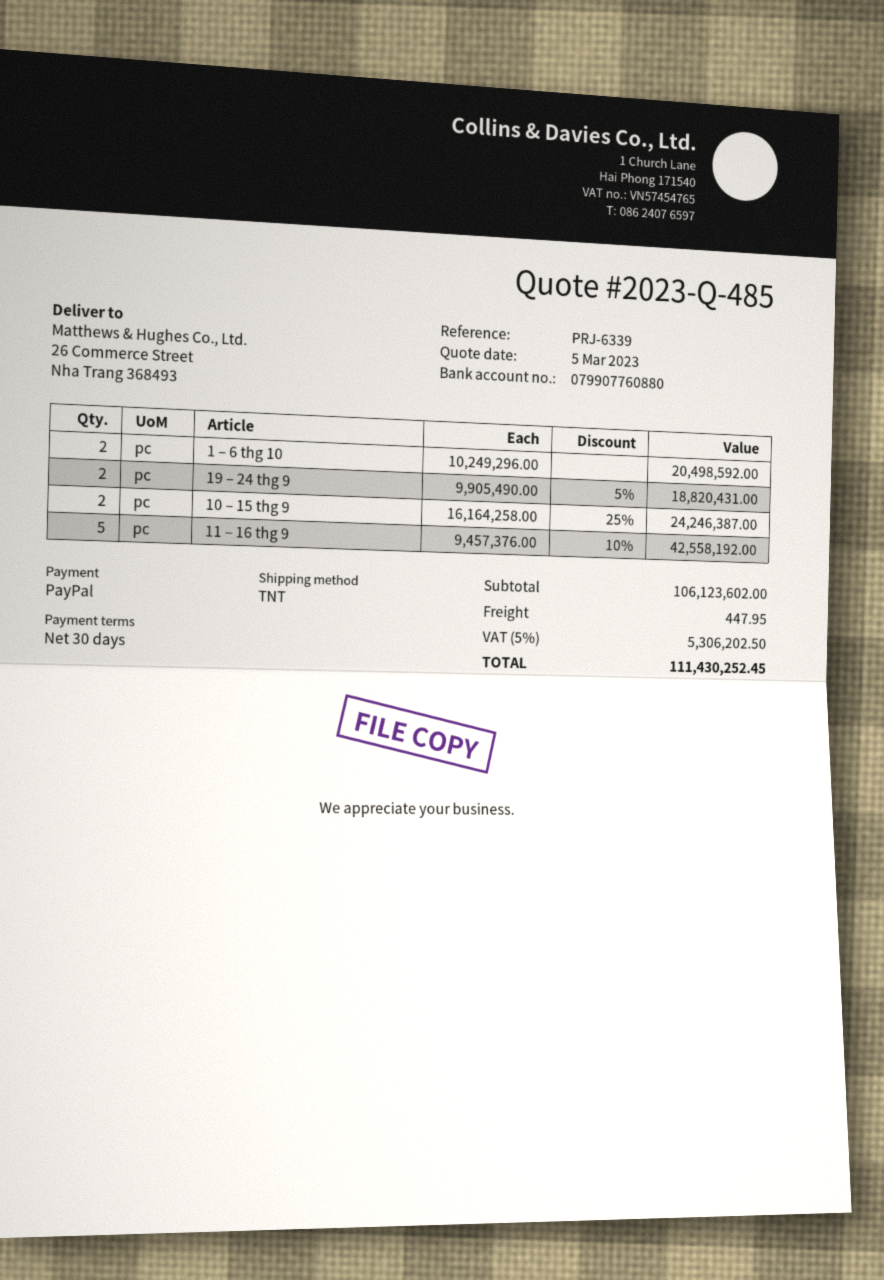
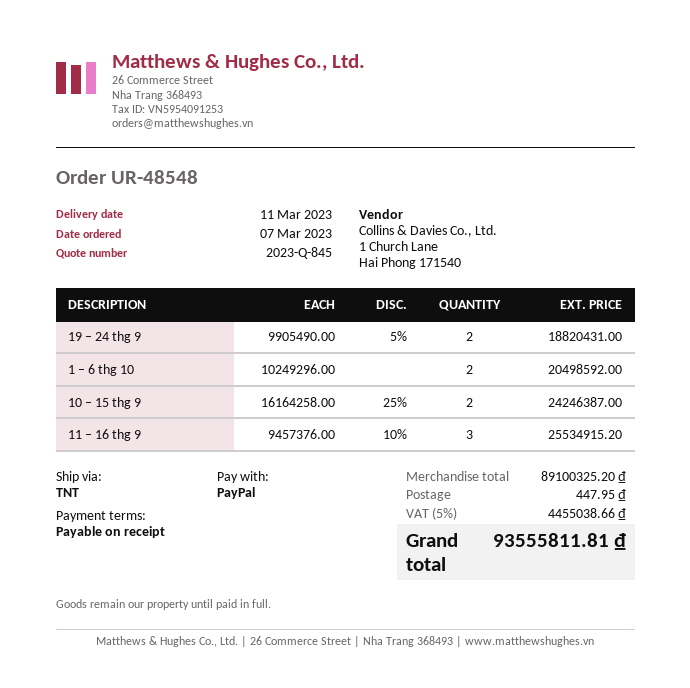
quote number: 2023-Q-485 -> 2023-Q-845
payment terms: 30 days -> on receipt
11 – 16 thg 9: 5 x 9457376.00 - 10% = 42558192.00 -> 3 x 9457376.00 - 10% = 25534915.20
subtotal: 106123602.00 -> 89100325.20
tax: 5% = 5306202.50 -> 5% = 4455038.66
total: 111430252.45 -> 93555811.81

